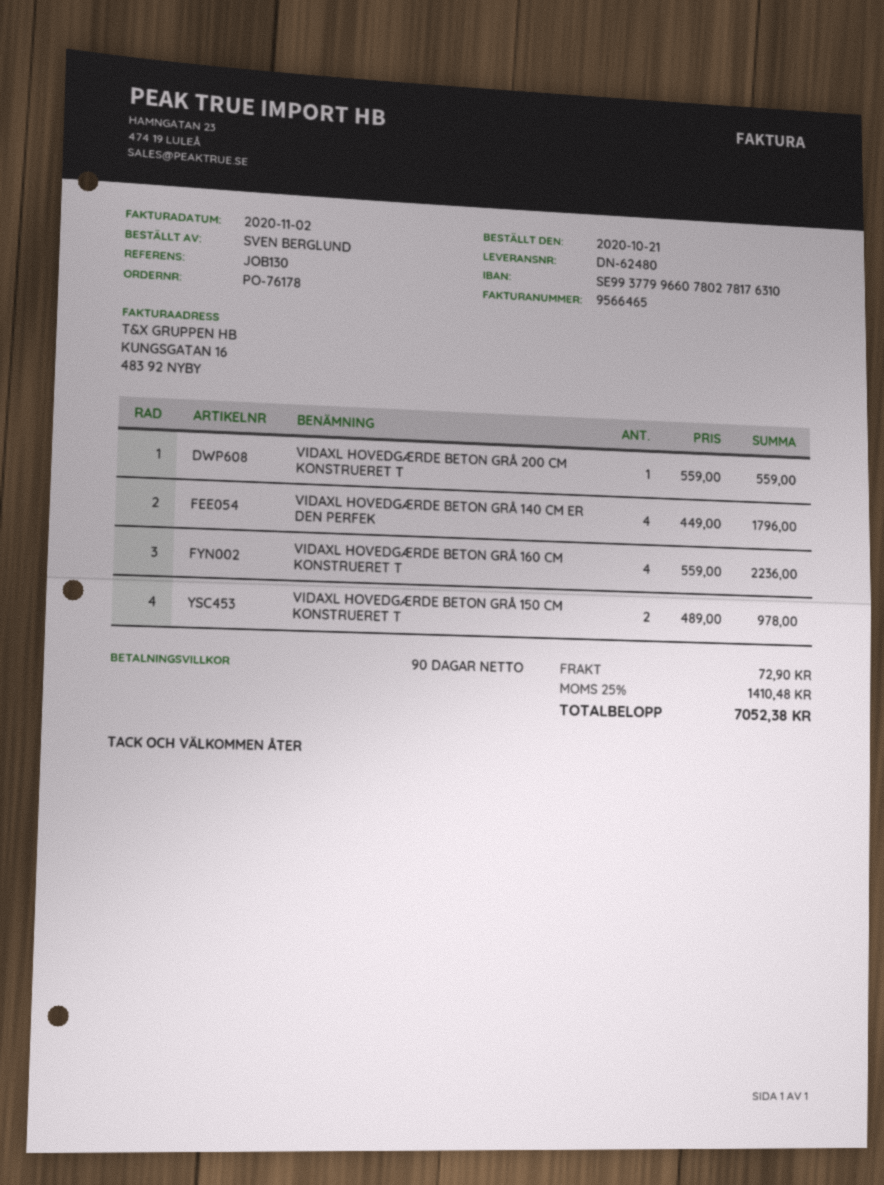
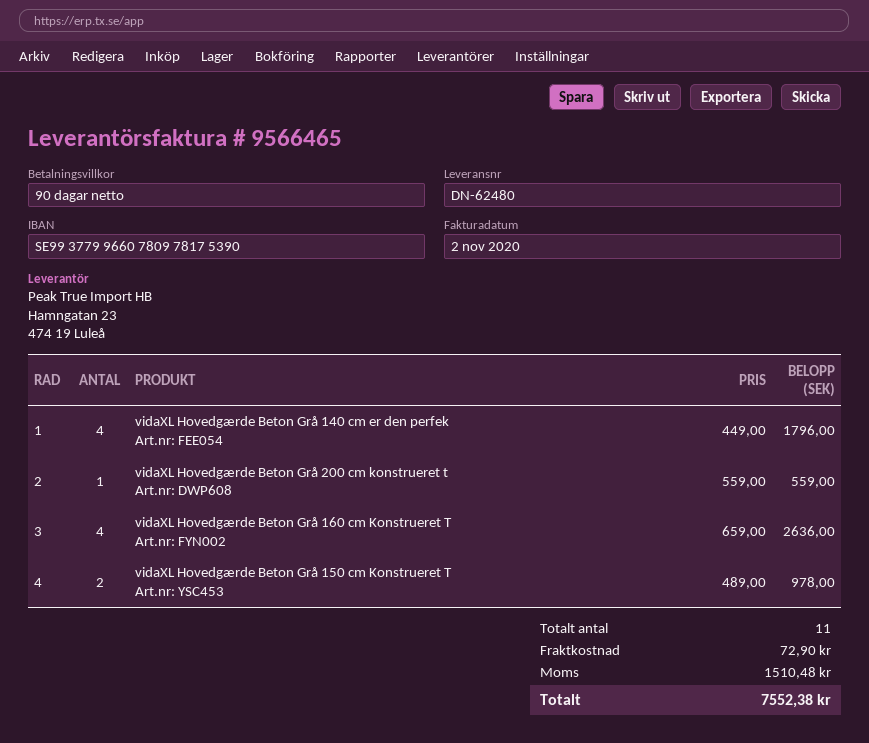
bank account: SE9937799660780278176310 -> SE9937799660780978175390
VIDAXL HOVEDGÆRDE BETON GRÅ 160 CM KONSTRUERET T: 4 x 559.00 = 2236.00 -> 4 x 659.00 = 2636.00
tax: 1410.48 -> 1510.48
total: 7052.38 -> 7552.38

